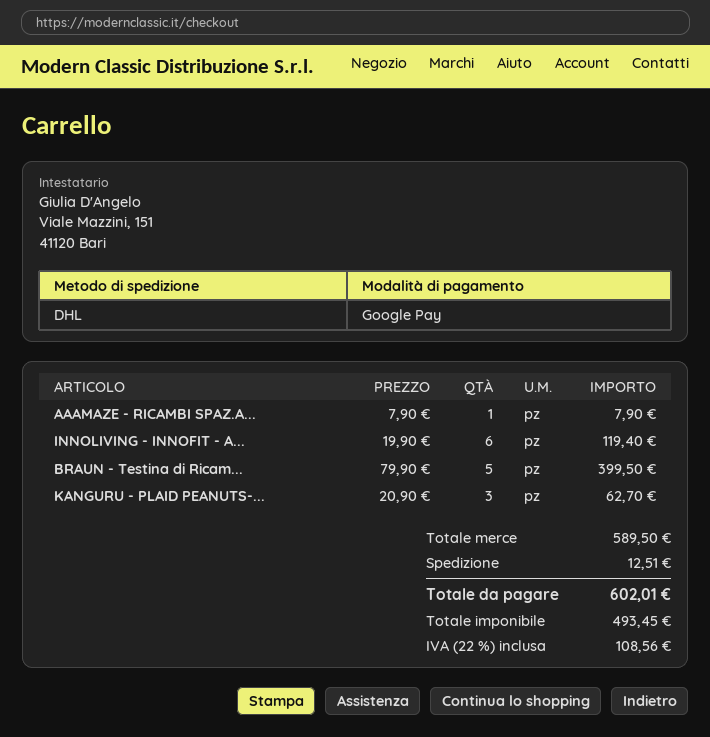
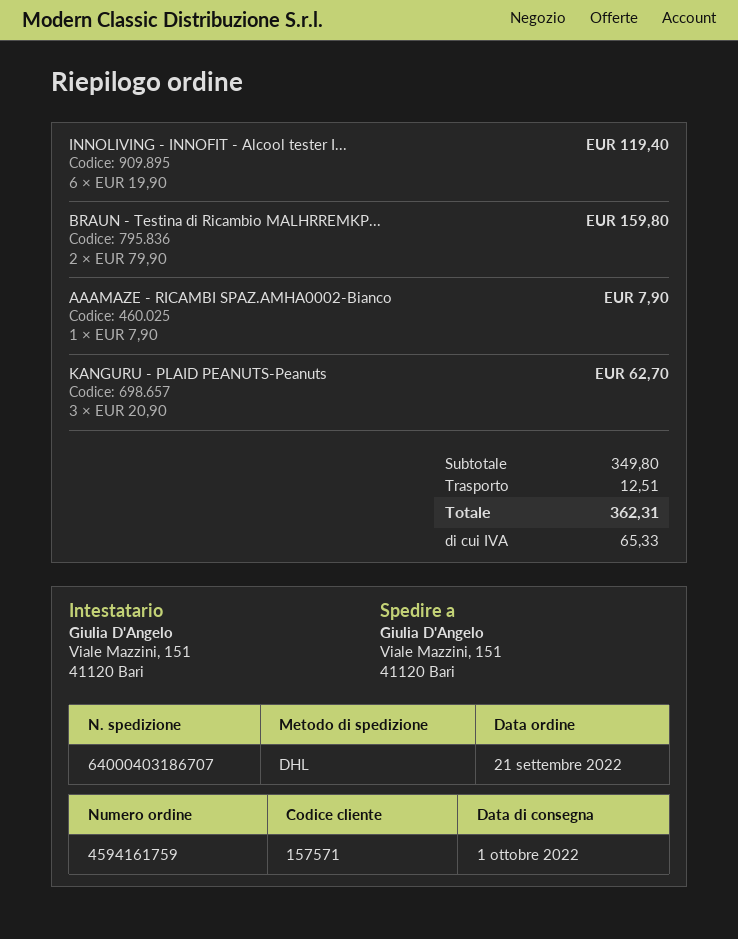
BRAUN - Testina di Ricam...: 5 x 79.90 = 399.50 -> 2 x 79.90 = 159.80
subtotal: 589.50 -> 349.80
tax: 108.56 -> 65.33
total: 602.01 -> 362.31

